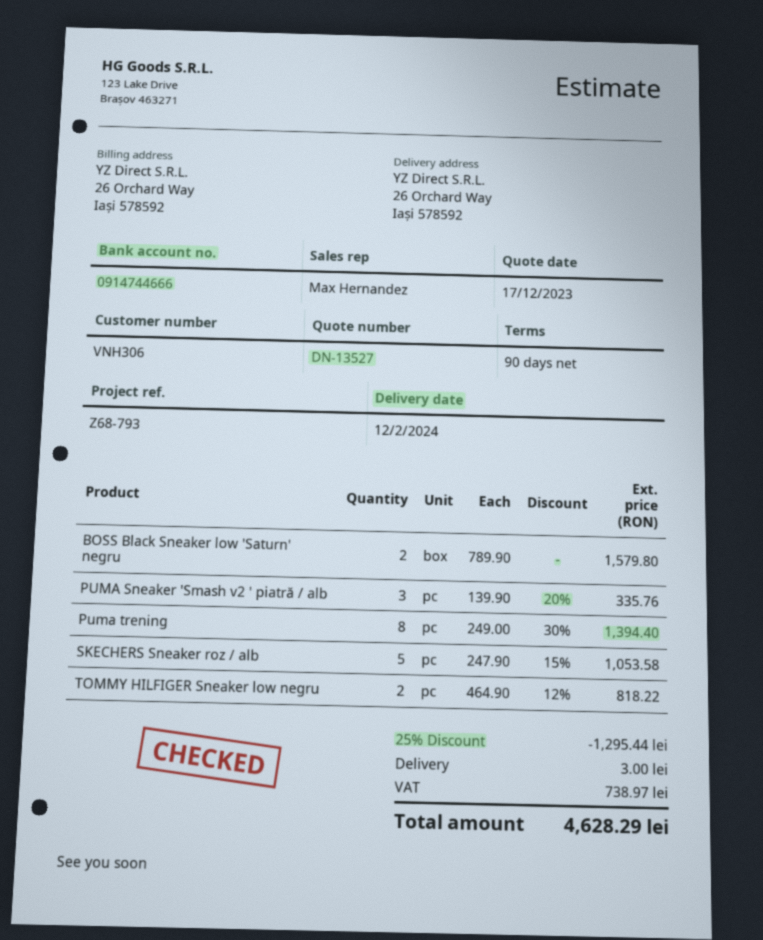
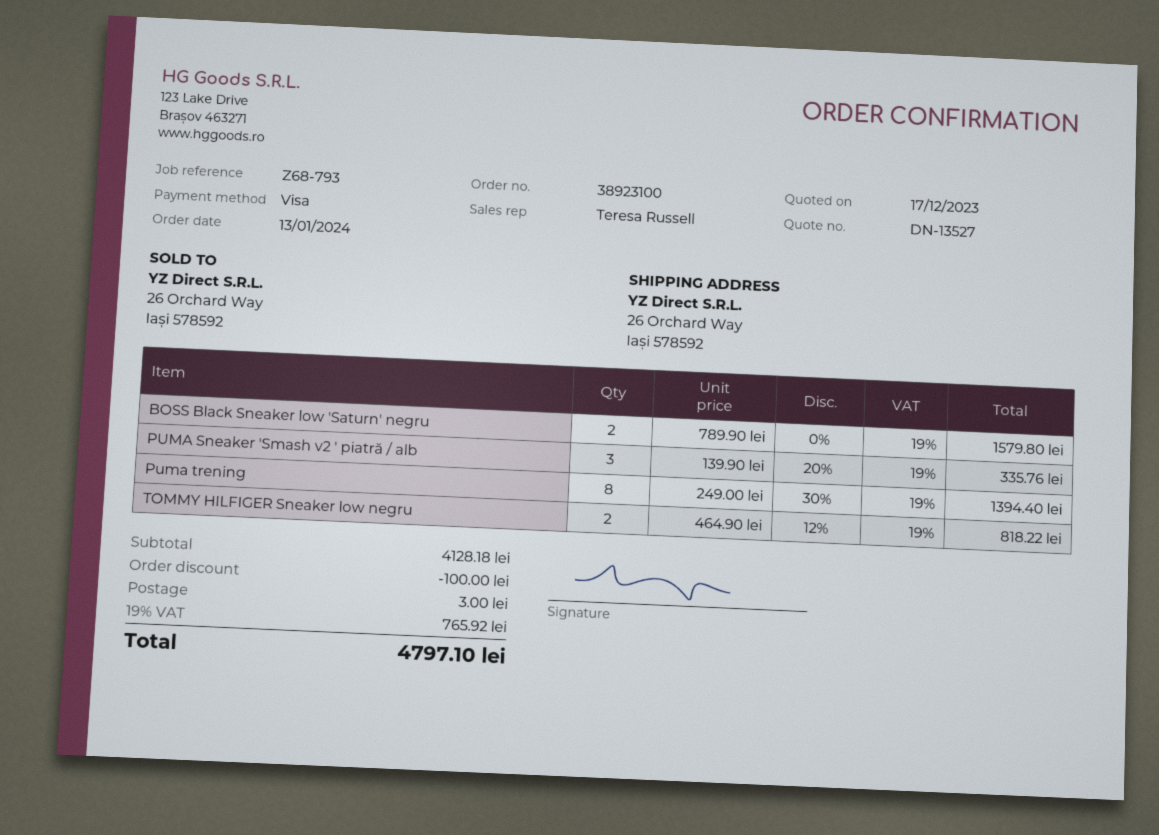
sales rep: Max Hernandez -> Teresa Russell
SKECHERS Sneaker roz / alb: 5 x 247.90 - 15% = 1053.58 -> none
discount: 1295.44 -> 100.00
tax: 738.97 -> 765.92
total: 4628.29 -> 4797.10

